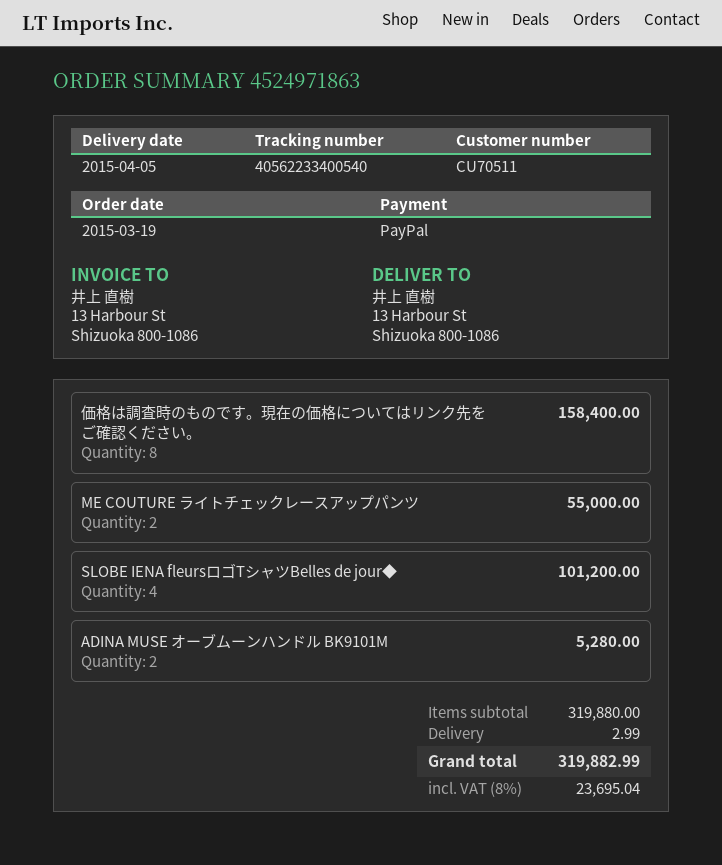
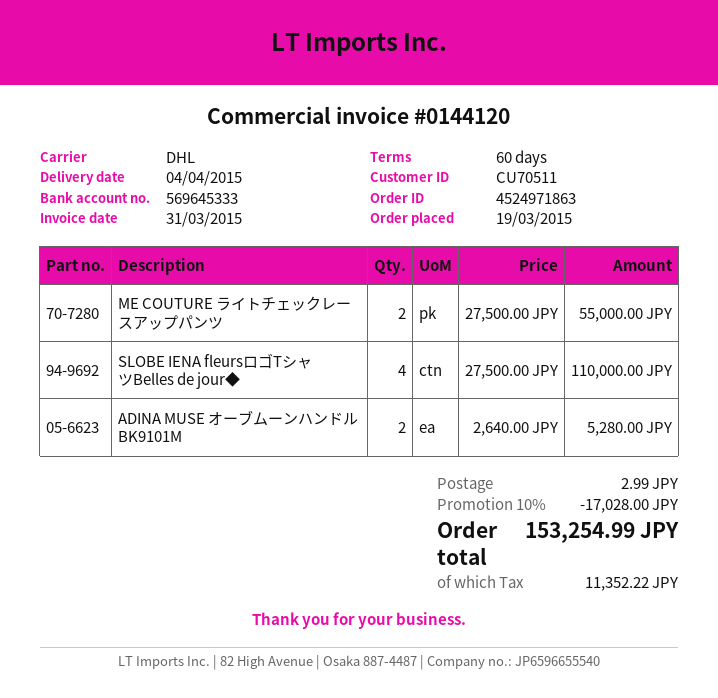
delivery date: 2015-04-05 -> 2015-04-04
価格は調査時のものです。現在の価格についてはリンク先をご確認ください。: 8 for 158400.00 -> none
SLOBE IENA fleursロゴTシャツBelles de jour◆: 4 for 101200.00 -> 4 for 110000.00
discount: none -> 10% = 17028.00
tax: 23695.04 -> 11352.22
total: 319882.99 -> 153254.99

